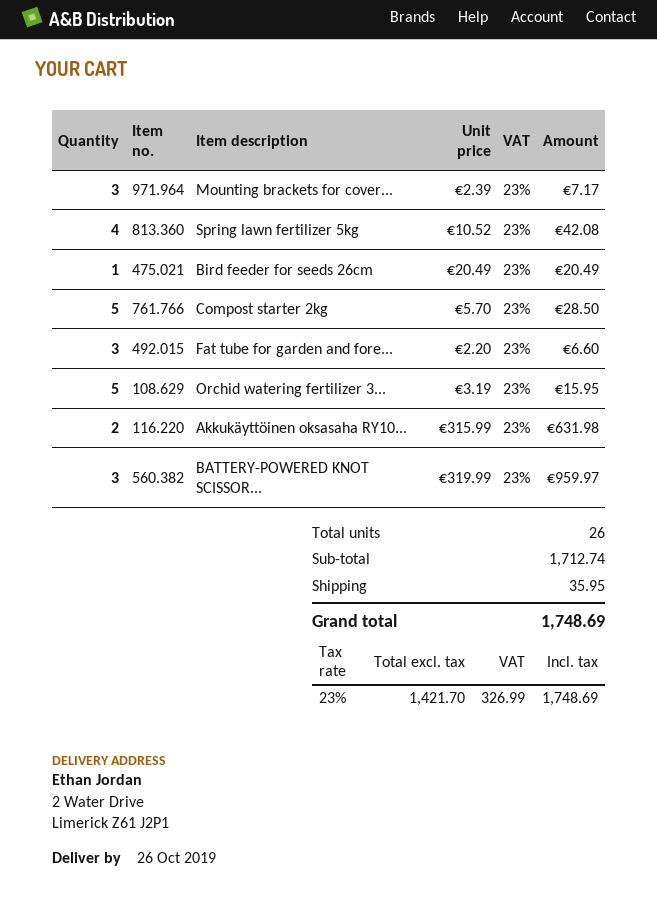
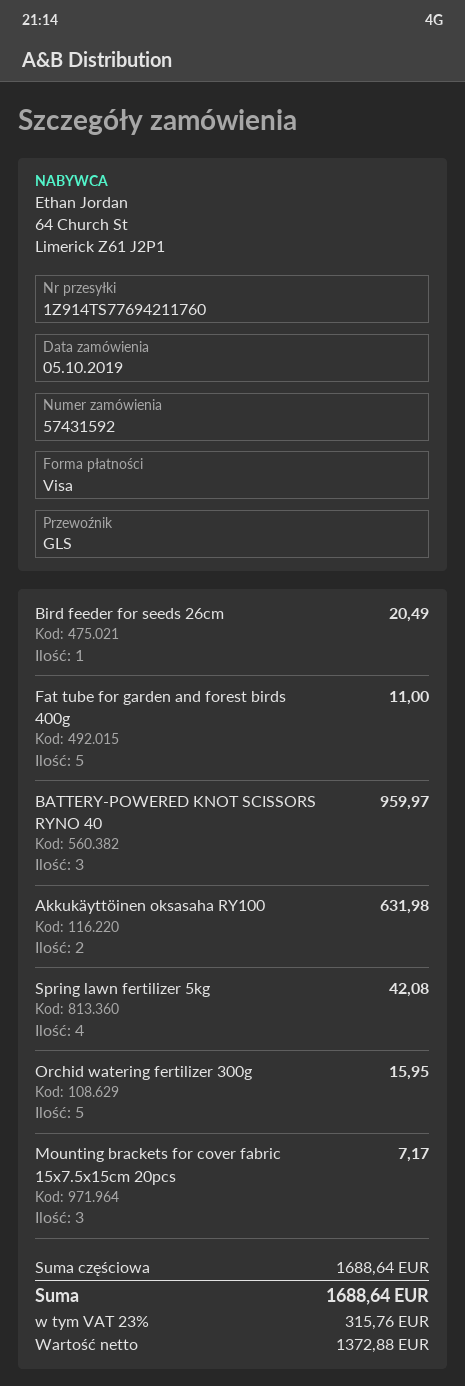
Compost starter 2kg: 5 for 28.50 -> none
Fat tube for garden and fore...: 3 for 6.60 -> 5 for 11.00
subtotal: 1712.74 -> 1688.64
shipping: 35.95 -> none
net: 1421.70 -> 1372.88
tax: 23% = 326.99 -> 23% = 315.76
total: 1748.69 -> 1688.64

